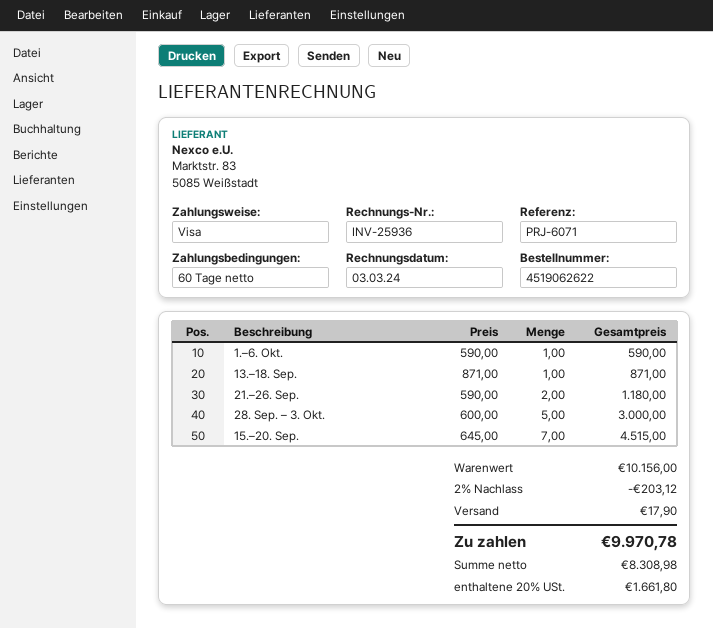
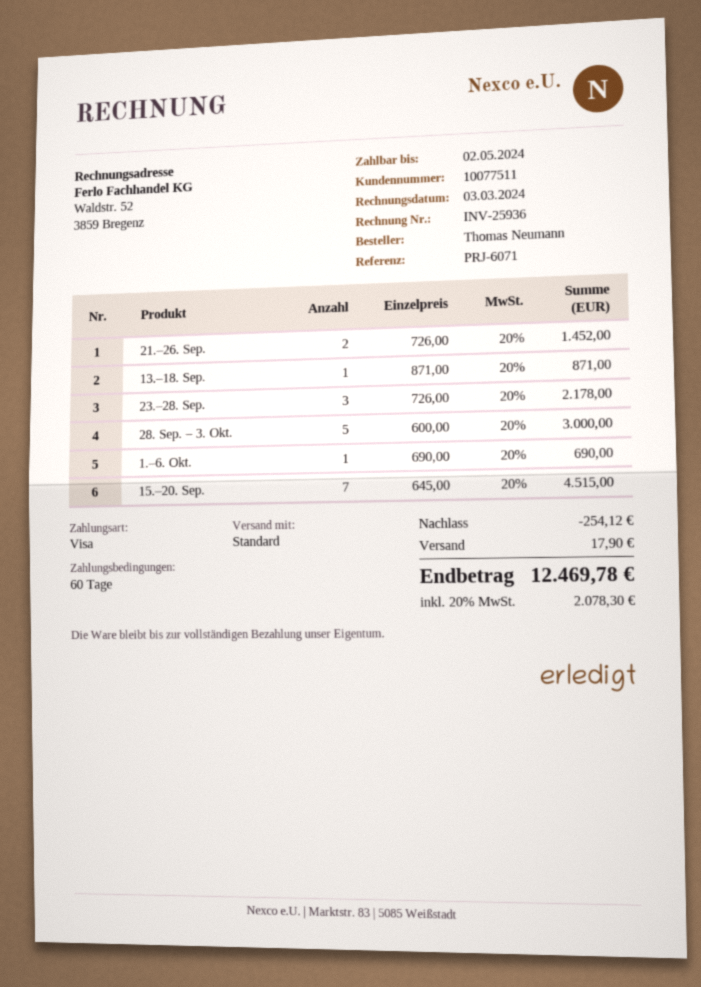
1.–6. Okt.: 1 x 590.00 = 590.00 -> 1 x 690.00 = 690.00
21.–26. Sep.: 2 x 590.00 = 1180.00 -> 2 x 726.00 = 1452.00
23.–28. Sep.: none -> 3 x 726.00 = 2178.00
discount: 203.12 -> 254.12
tax: 20% = 1661.80 -> 20% = 2078.30
total: 9970.78 -> 12469.78

